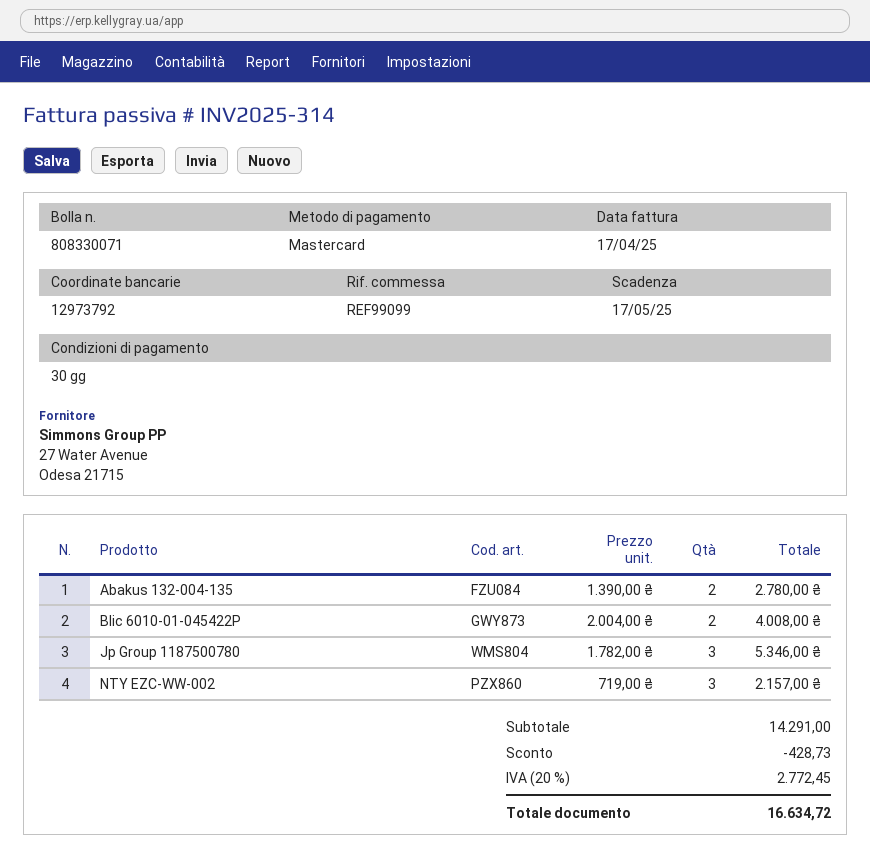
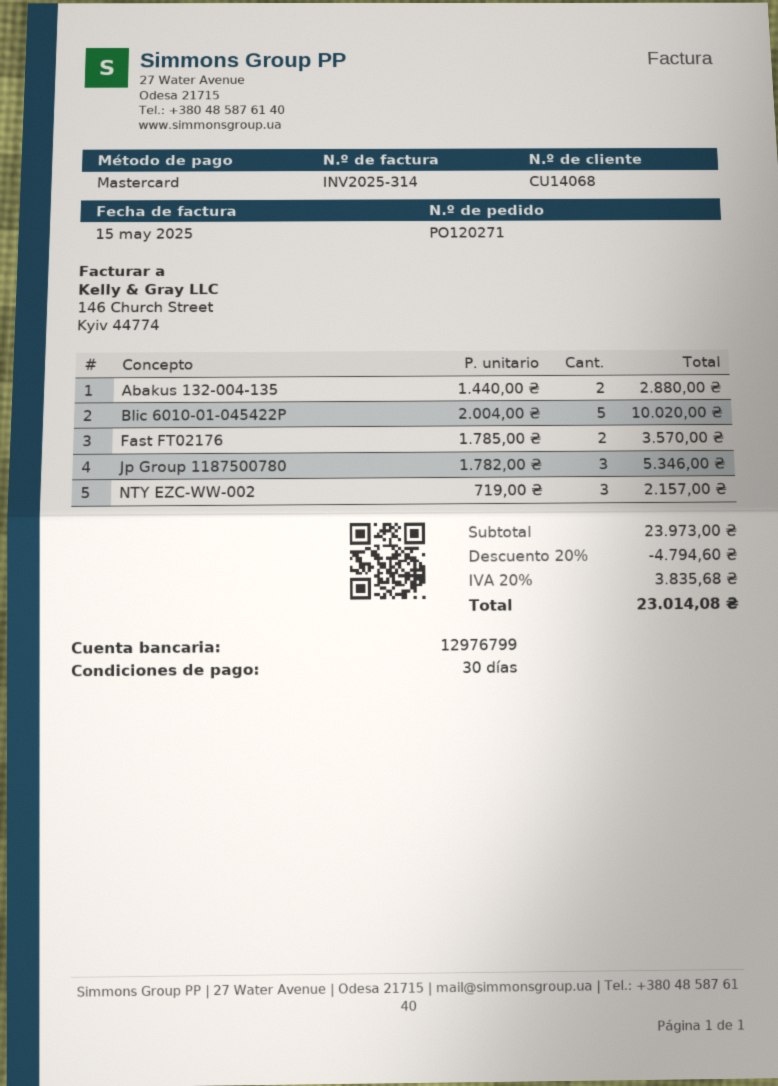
invoice date: 2025-04-17 -> 2025-05-15
bank account: 12973792 -> 12976799
Abakus 132-004-135: 2 x 1390.00 = 2780.00 -> 2 x 1440.00 = 2880.00
Blic 6010-01-045422P: 2 x 2004.00 = 4008.00 -> 5 x 2004.00 = 10020.00
Fast FT02176: none -> 2 x 1785.00 = 3570.00
subtotal: 14291.00 -> 23973.00
discount: 428.73 -> 4794.60
tax: 20% = 2772.45 -> 20% = 3835.68
total: 16634.72 -> 23014.08

